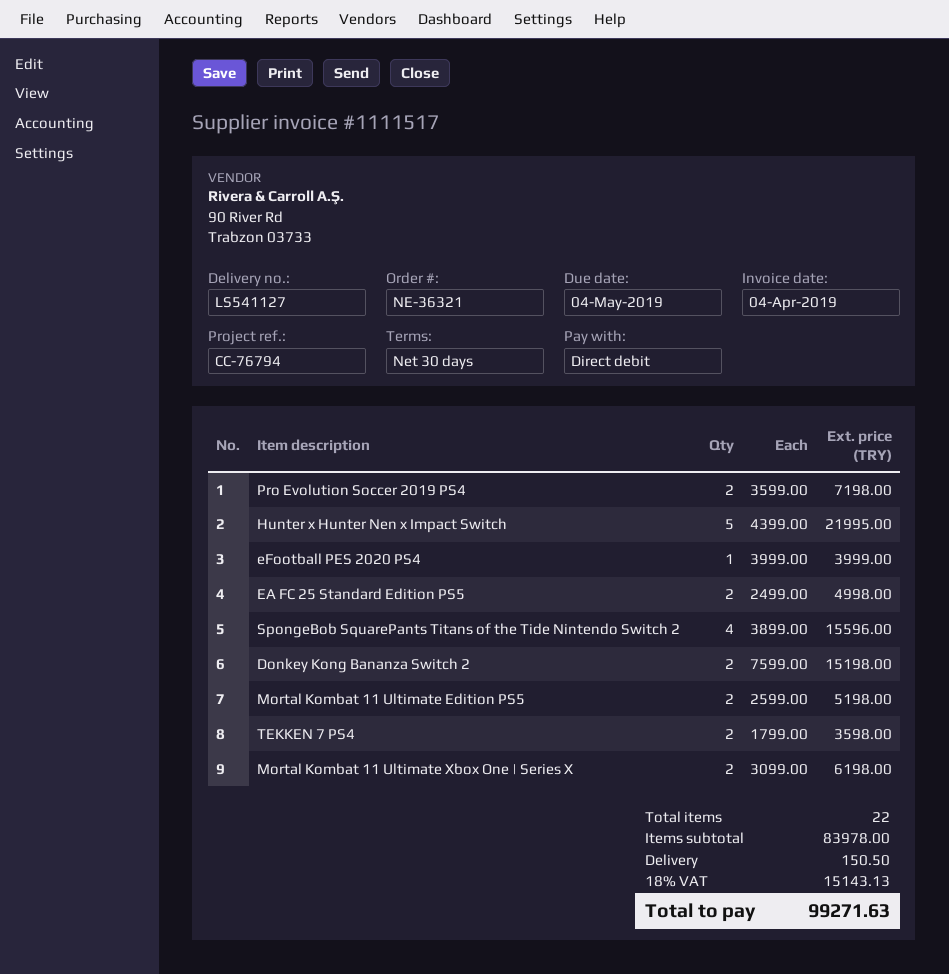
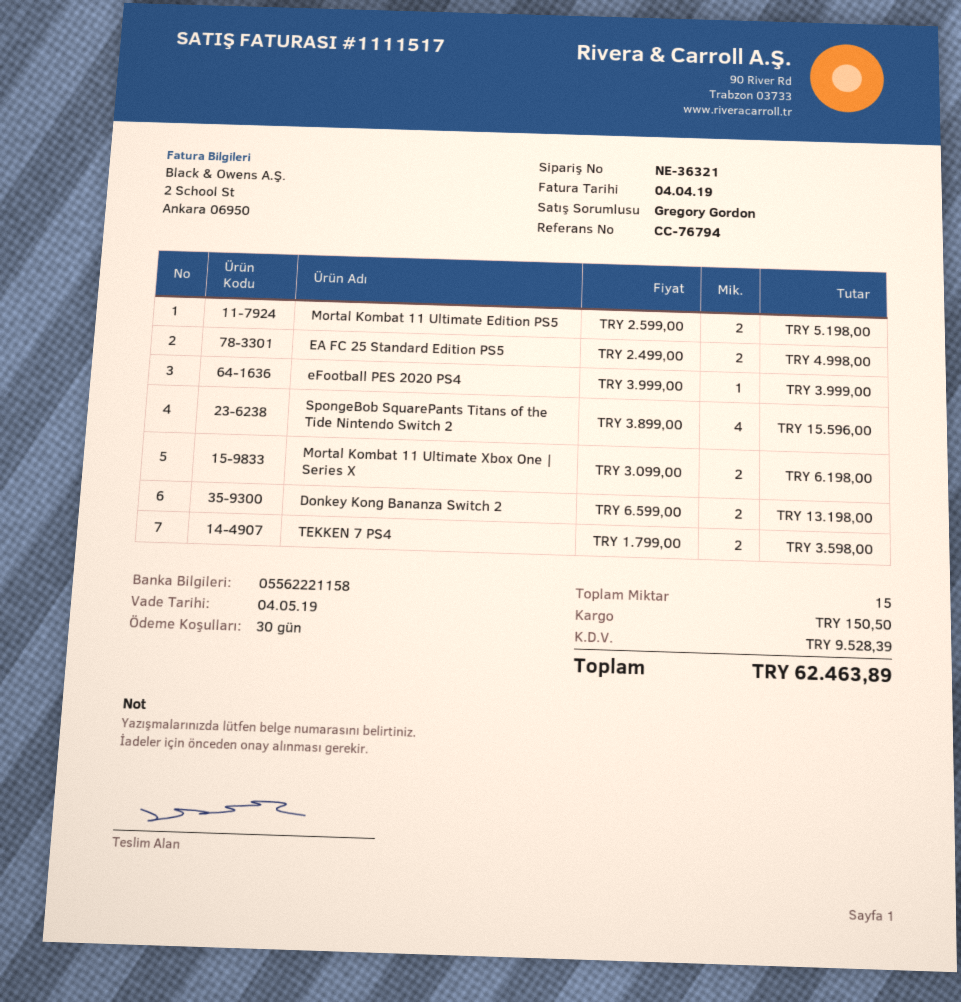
Pro Evolution Soccer 2019 PS4: 2 x 3599.00 = 7198.00 -> none
Hunter x Hunter Nen x Impact Switch: 5 x 4399.00 = 21995.00 -> none
Donkey Kong Bananza Switch 2: 2 x 7599.00 = 15198.00 -> 2 x 6599.00 = 13198.00
total quantity: 22 -> 15
tax: 15143.13 -> 9528.39
total: 99271.63 -> 62463.89

